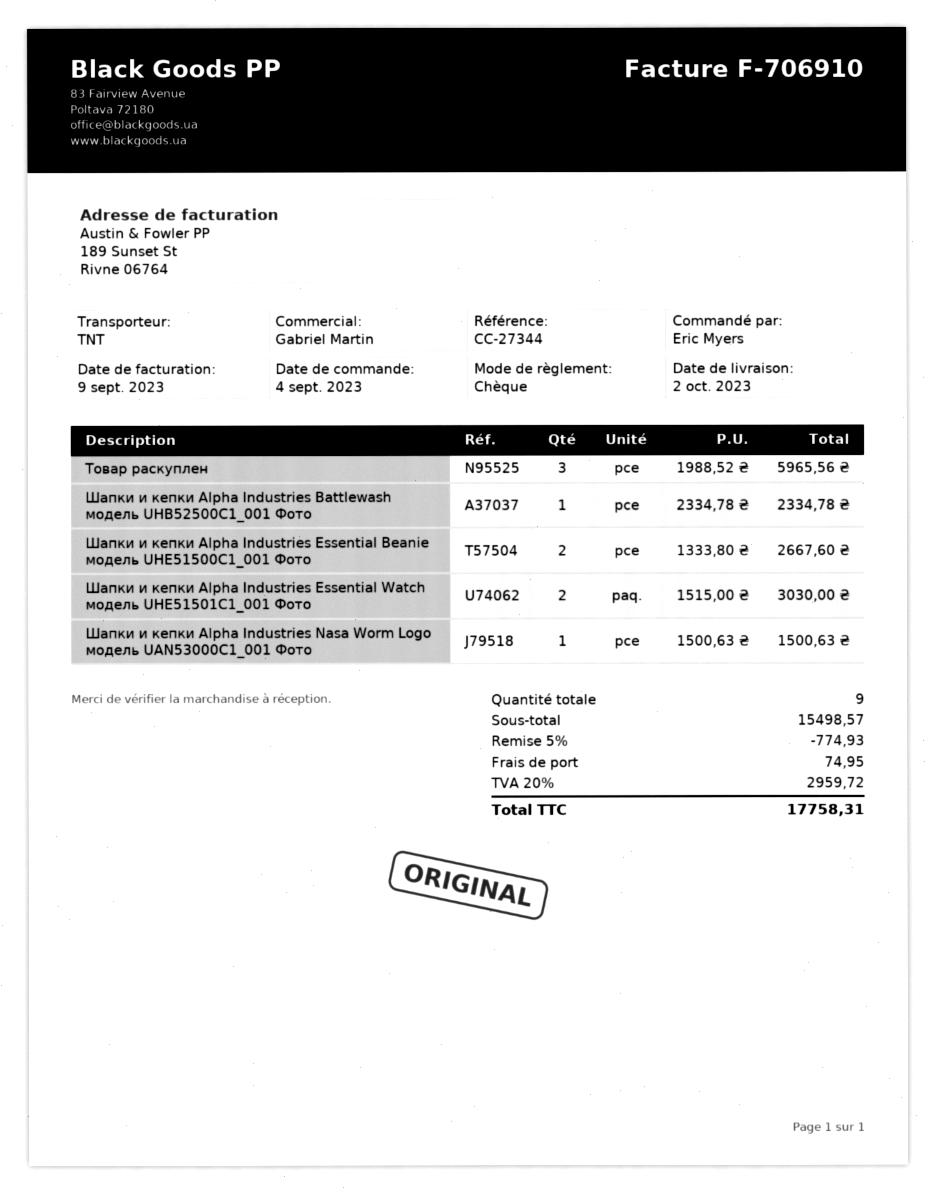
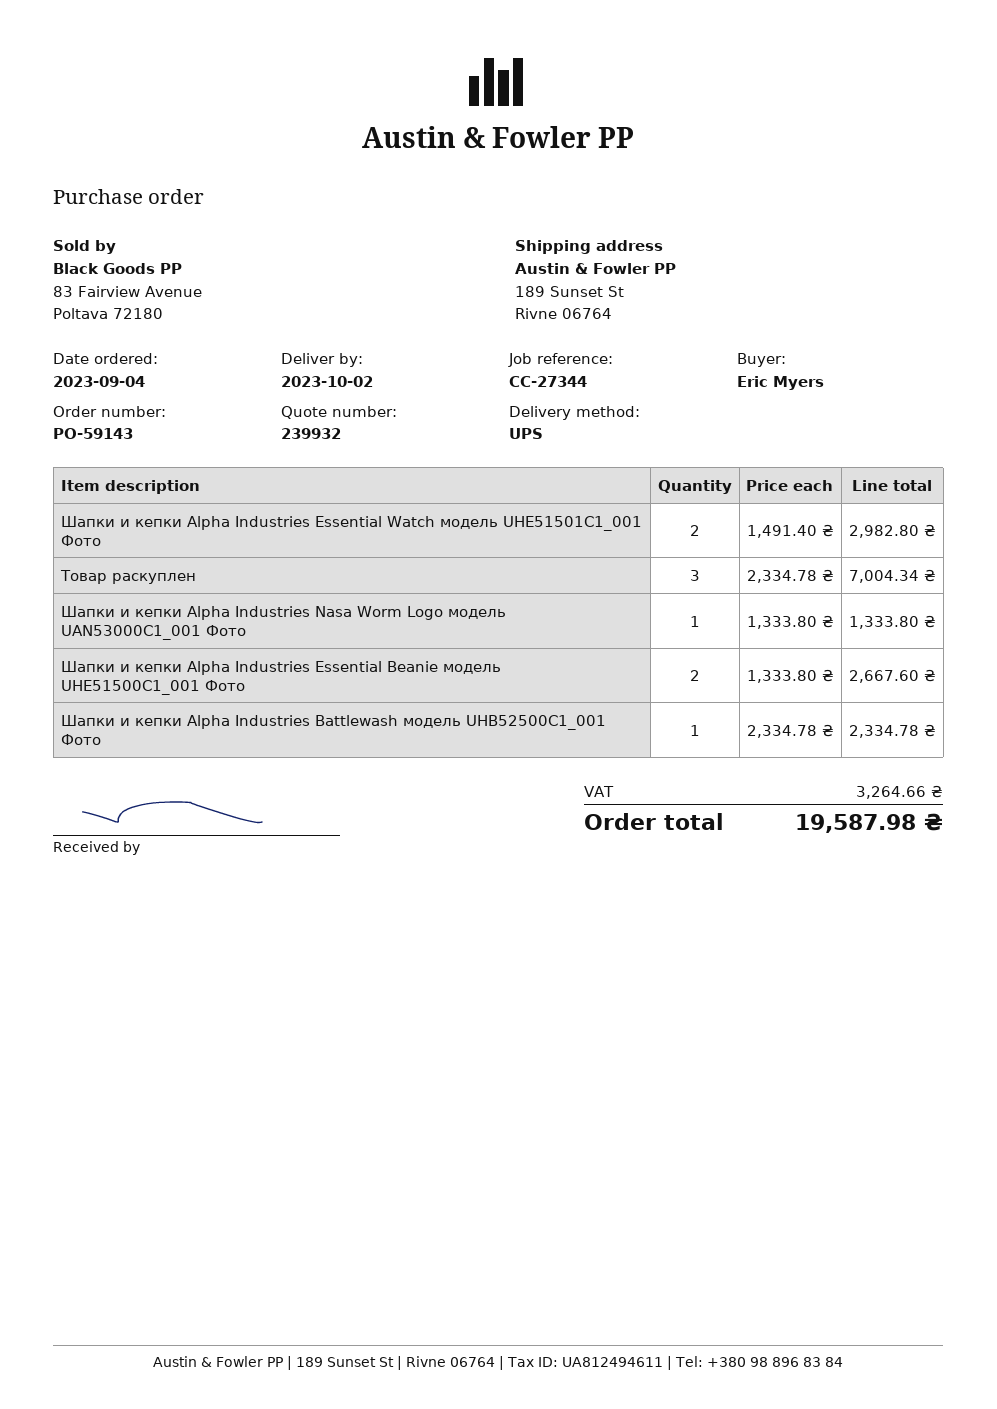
shipping method: TNT -> UPS
Товар раскуплен: 3 x 1988.52 = 5965.56 -> 3 x 2334.78 = 7004.34
Шапки и кепки Alpha Industries Essential Watch модель UHE51501C1_001 Фото: 2 x 1515.00 = 3030.00 -> 2 x 1491.40 = 2982.80
Шапки и кепки Alpha Industries Nasa Worm Logo модель UAN53000C1_001 Фото: 1 x 1500.63 = 1500.63 -> 1 x 1333.80 = 1333.80
discount: 5% = 774.93 -> none
shipping: 74.95 -> none
tax: 2959.72 -> 3264.66
total: 17758.31 -> 19587.98

